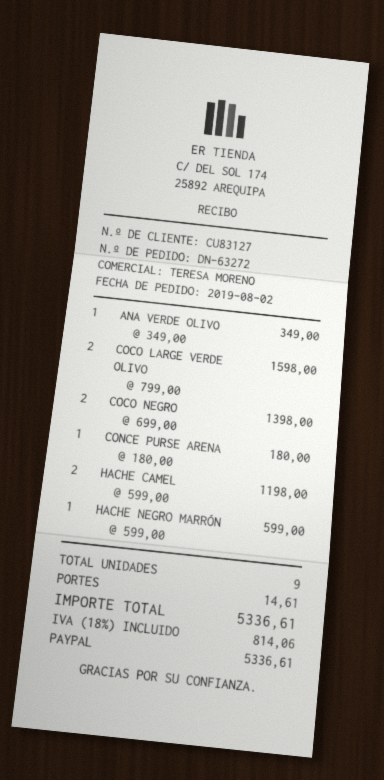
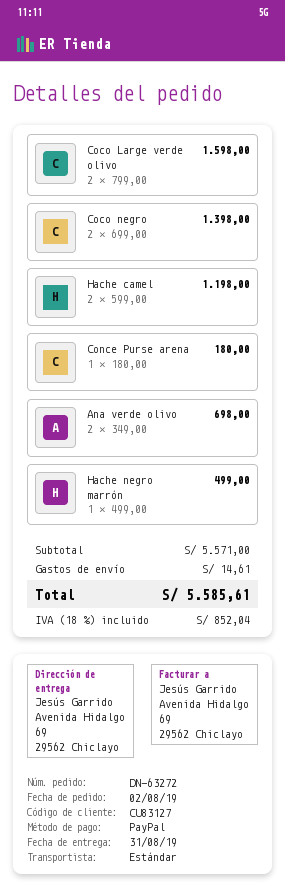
ANA VERDE OLIVO: 1 x 349.00 = 349.00 -> 2 x 349.00 = 698.00
HACHE NEGRO MARRÓN: 1 x 599.00 = 599.00 -> 1 x 499.00 = 499.00
tax: 18% = 814.06 -> 18% = 852.04
total: 5336.61 -> 5585.61

